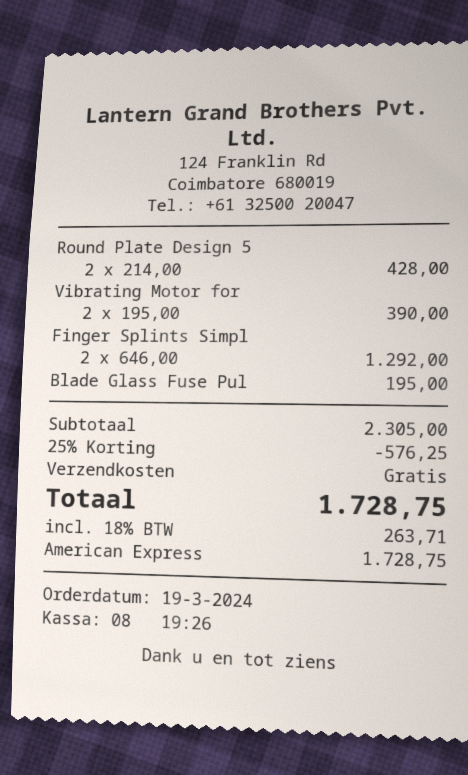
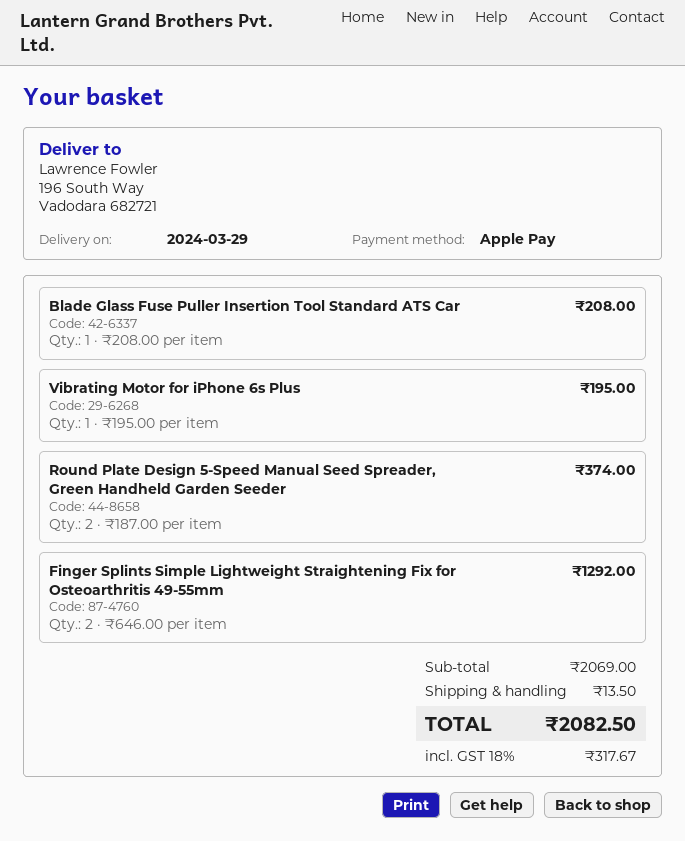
payment method: American Express -> Apple Pay
Round Plate Design 5: 2 x 214.00 = 428.00 -> 2 x 187.00 = 374.00
Vibrating Motor for: 2 x 195.00 = 390.00 -> 1 x 195.00 = 195.00
Blade Glass Fuse Pul: 1 x 195.00 = 195.00 -> 1 x 208.00 = 208.00
subtotal: 2305.00 -> 2069.00
discount: 25% = 576.25 -> none
shipping: 0.00 -> 13.50
tax: 18% = 263.71 -> 18% = 317.67
total: 1728.75 -> 2082.50

